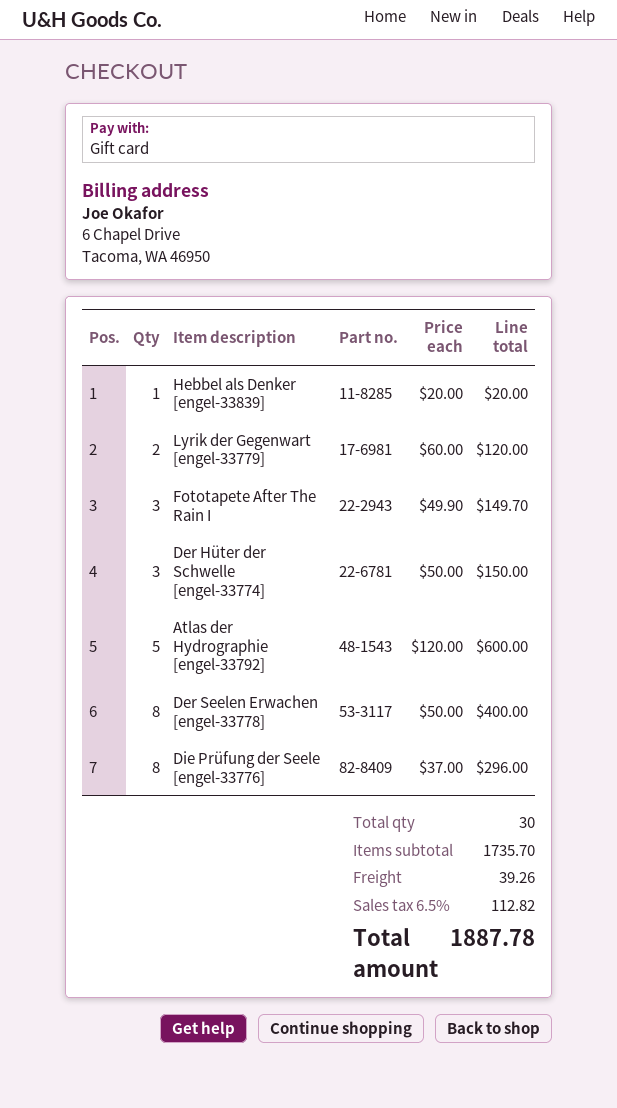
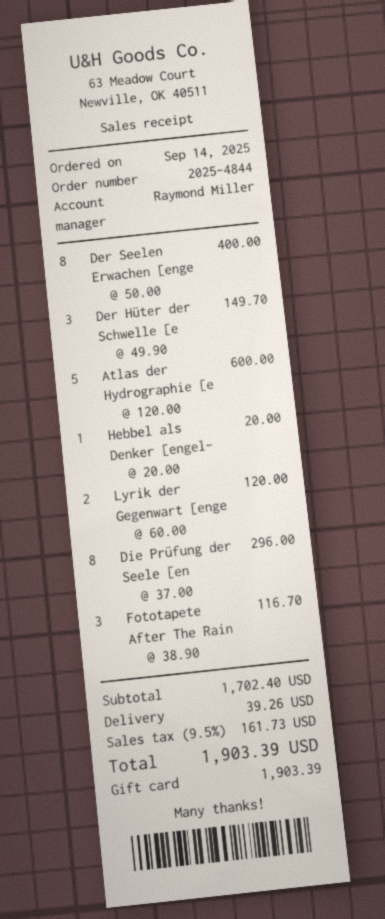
Fototapete After The Rain I: 3 x 49.90 = 149.70 -> 3 x 38.90 = 116.70
Der Hüter der Schwelle [engel-33774]: 3 x 50.00 = 150.00 -> 3 x 49.90 = 149.70
subtotal: 1735.70 -> 1702.40
tax: 6.5% = 112.82 -> 9.5% = 161.73
total: 1887.78 -> 1903.39

